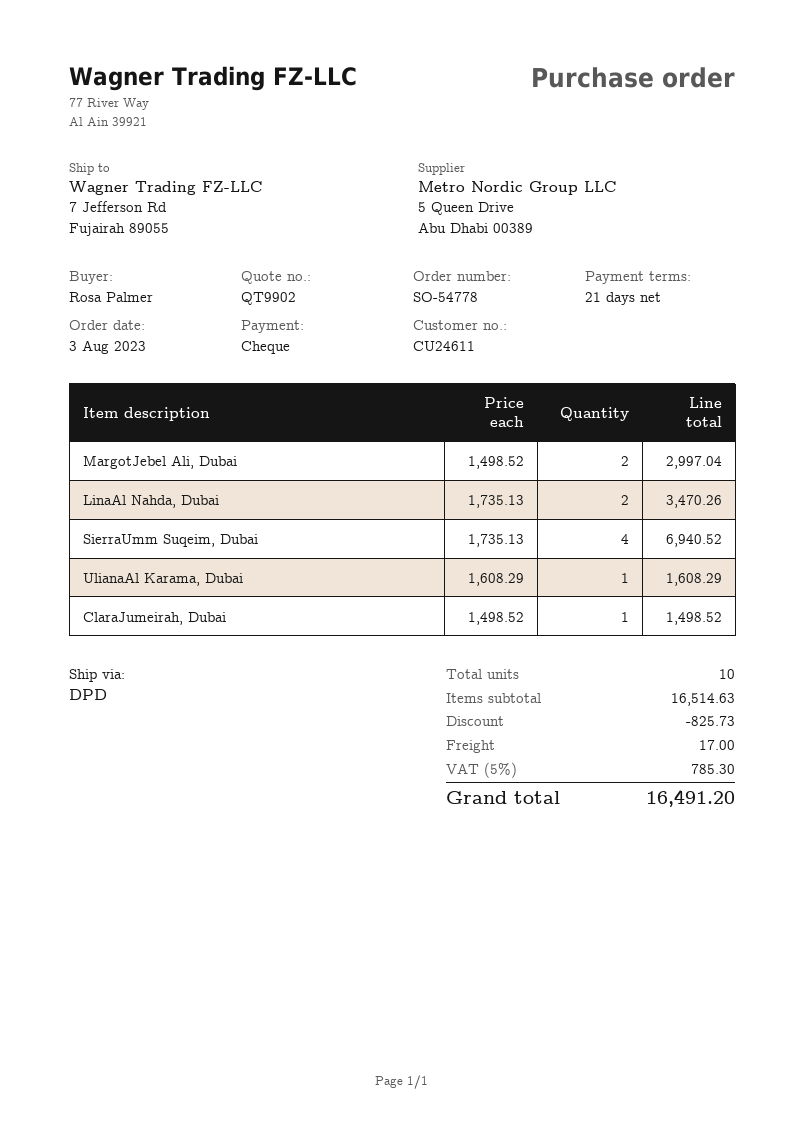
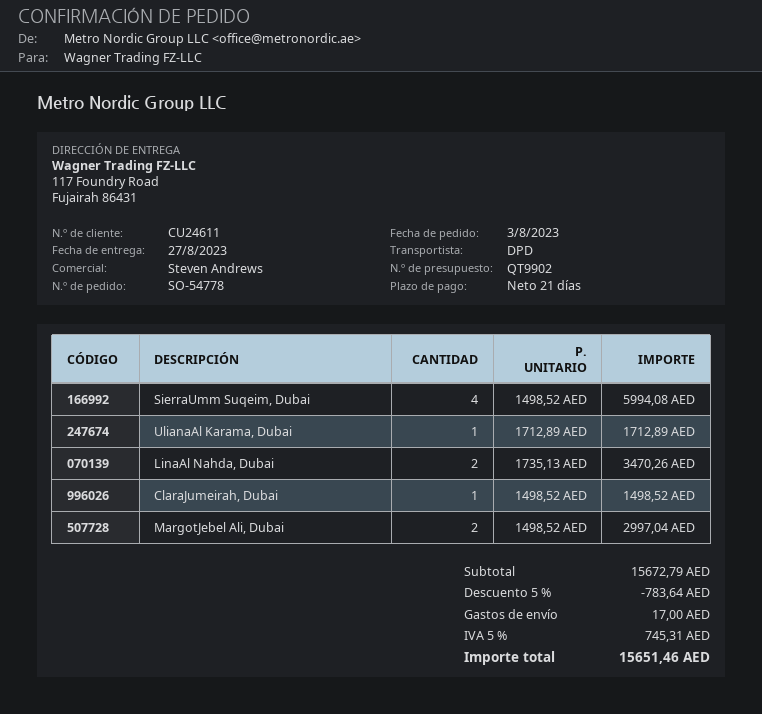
ship to: 7 Jefferson Rd, Fujairah 89055 -> 117 Foundry Road, Fujairah 86431
SierraUmm Suqeim, Dubai: 4 x 1735.13 = 6940.52 -> 4 x 1498.52 = 5994.08
UlianaAl Karama, Dubai: 1 x 1608.29 = 1608.29 -> 1 x 1712.89 = 1712.89
subtotal: 16514.63 -> 15672.79
discount: 825.73 -> 783.64
tax: 5% = 785.30 -> 5% = 745.31
total: 16491.20 -> 15651.46

